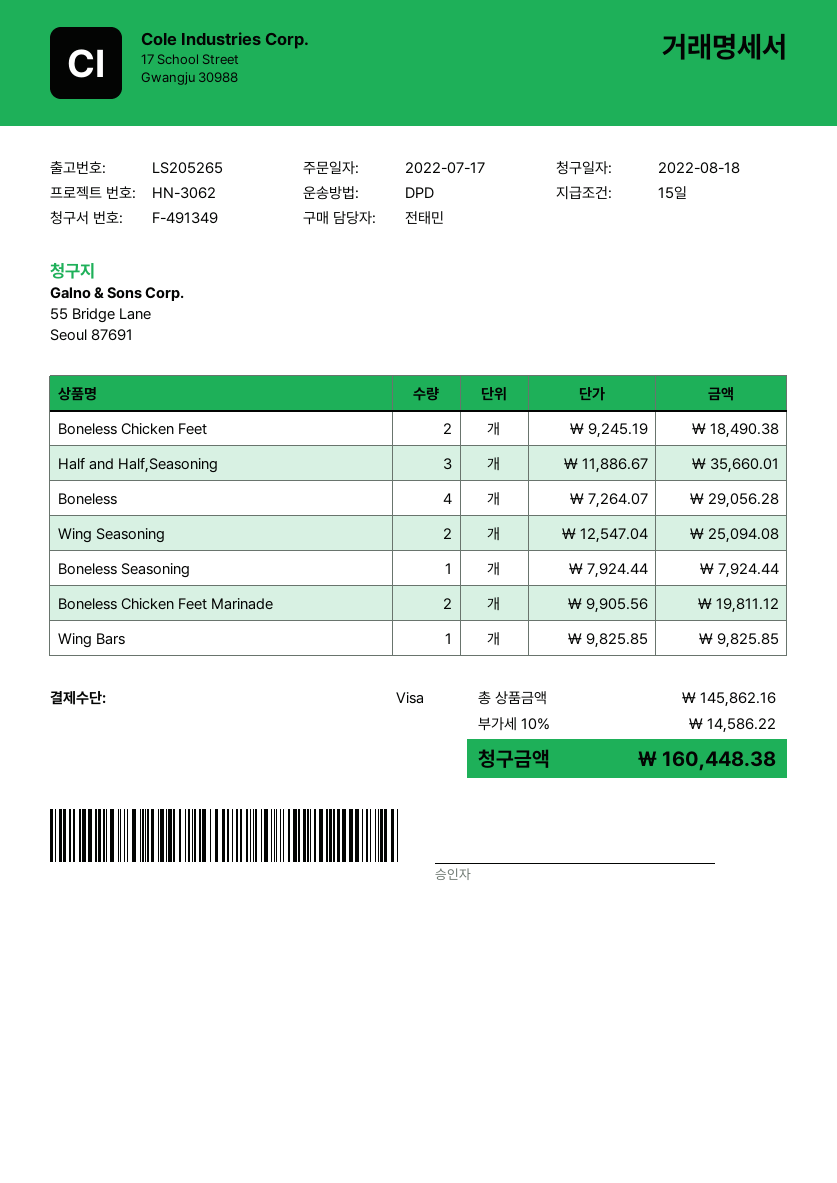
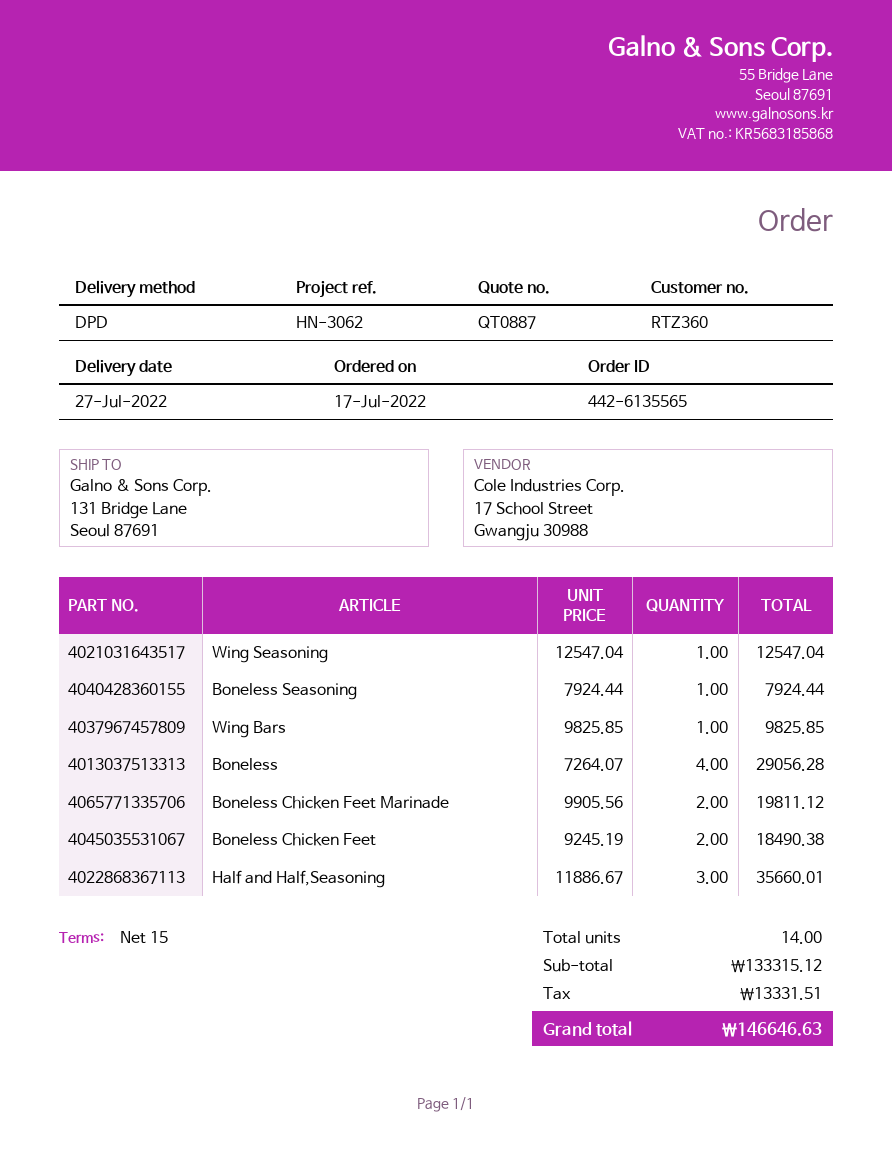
Wing Seasoning: 2 x 12547.04 = 25094.08 -> 1 x 12547.04 = 12547.04
subtotal: 145862.16 -> 133315.12
tax: 14586.22 -> 13331.51
total: 160448.38 -> 146646.63

